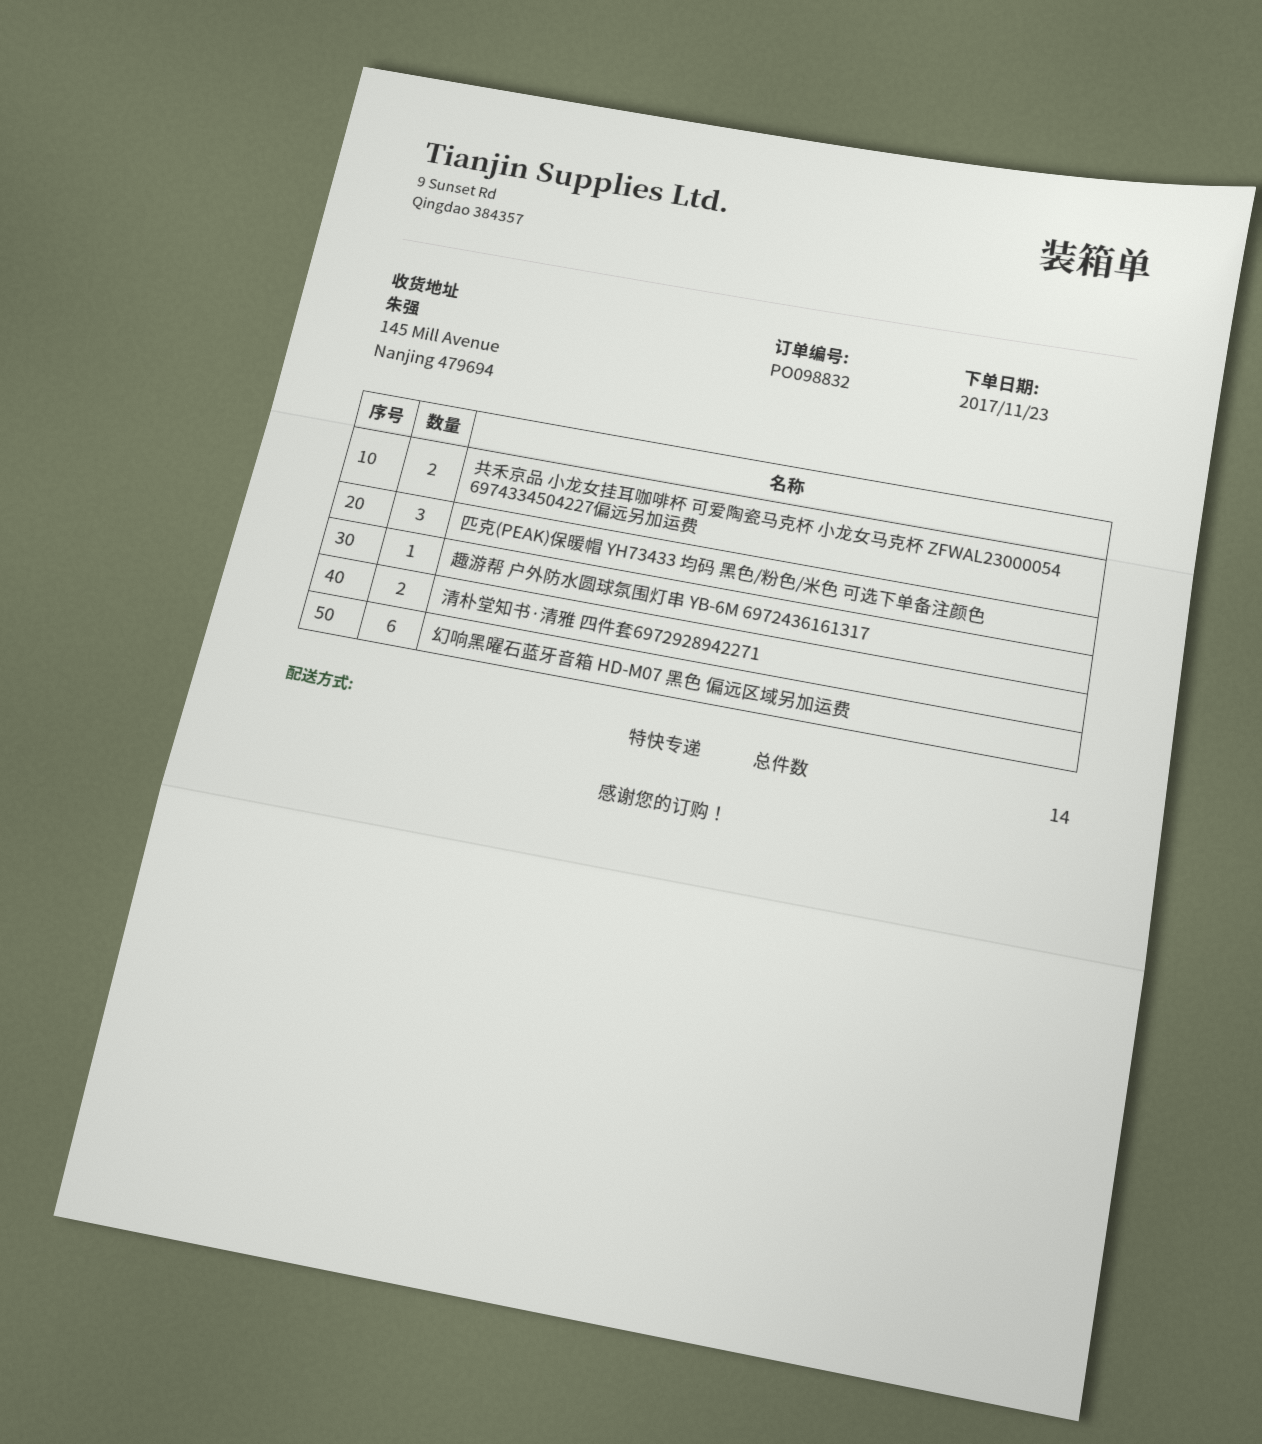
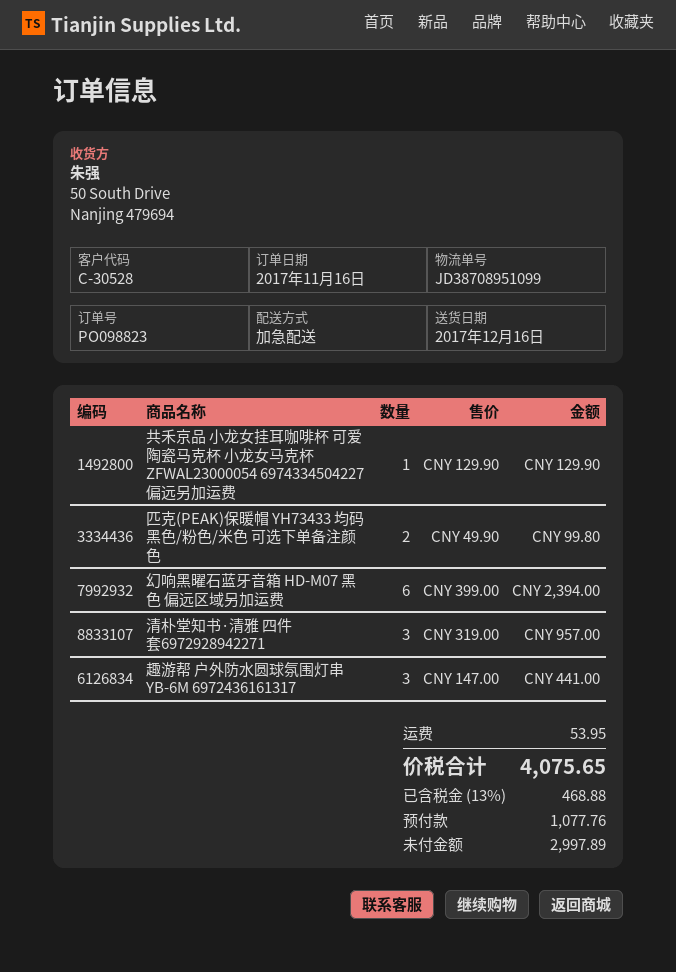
order number: PO098832 -> PO098823
order date: 2017-11-23 -> 2017-11-16
ship to: 145 Mill Avenue, Nanjing 479694 -> 50 South Drive, Nanjing 479694
共禾京品 小龙女挂耳咖啡杯 可爱陶瓷马克杯 小龙女马克杯 ZFWAL23000054 6974334504227偏远另加运费: 2 -> 1
匹克(PEAK)保暖帽 YH73433 均码 黑色/粉色/米色 可选下单备注颜色: 3 -> 2
趣游帮 户外防水圆球氛围灯串 YB-6M 6972436161317: 1 -> 3
清朴堂知书·清雅 四件套6972928942271: 2 -> 3

